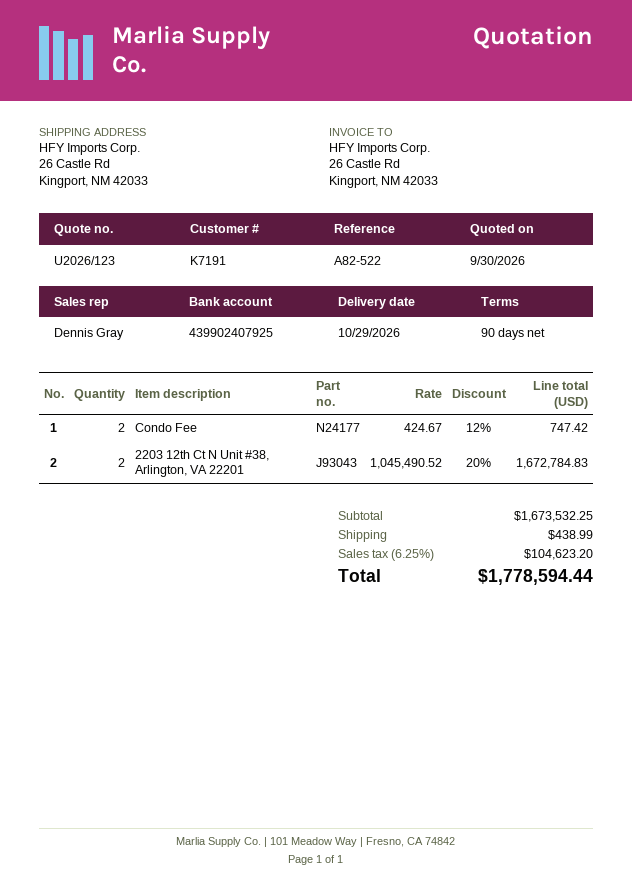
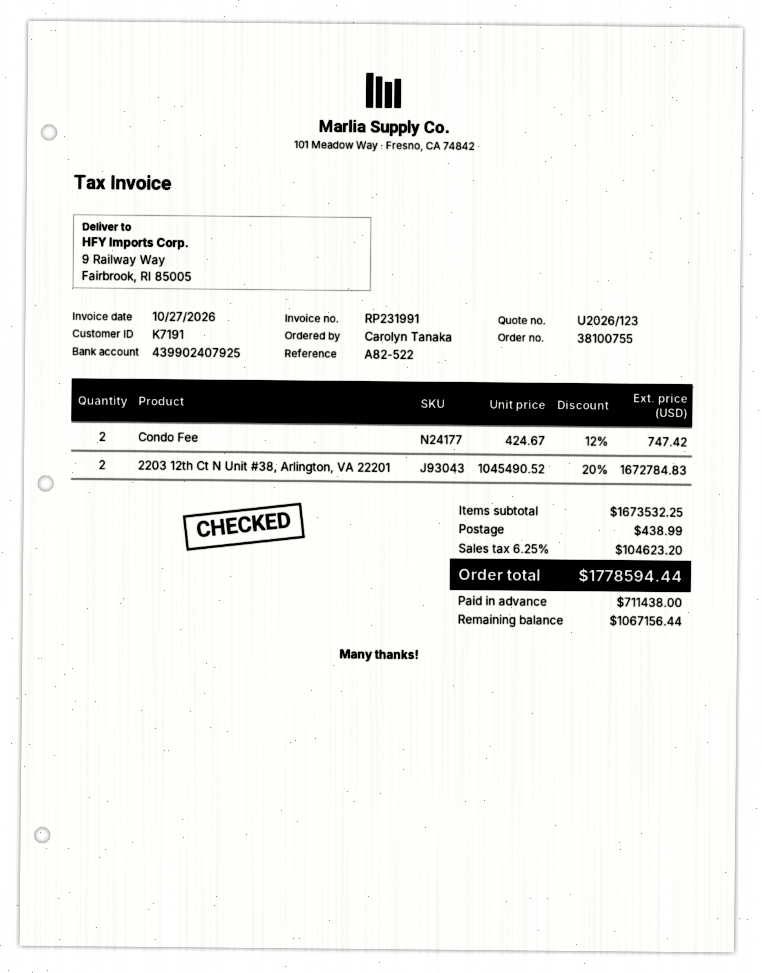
ship to: 26 Castle Rd, Kingport, NM 42033 -> 9 Railway Way, Fairbrook, RI 85005

